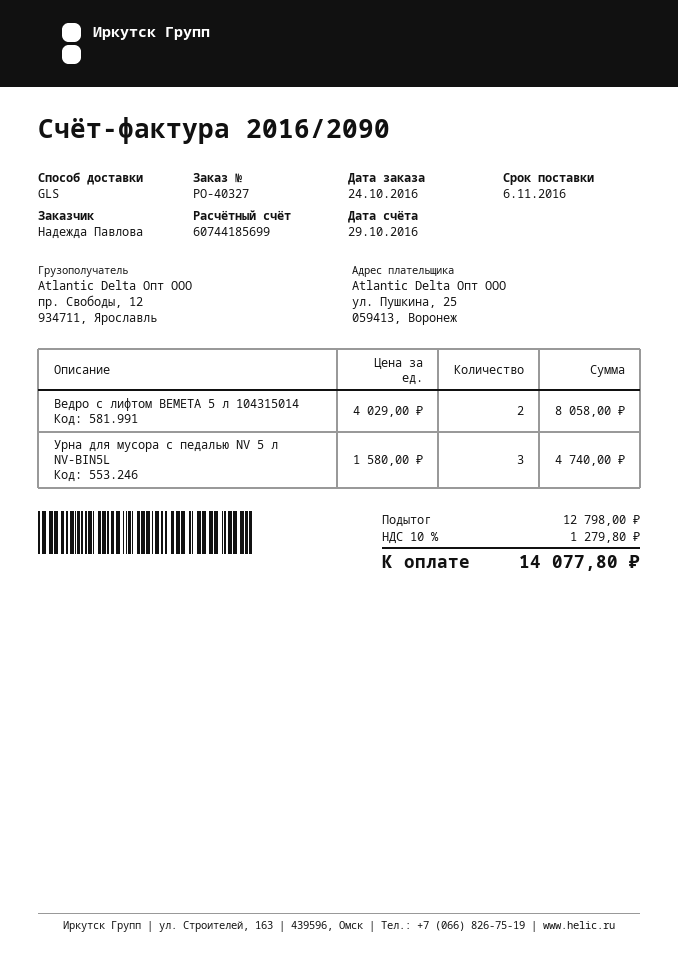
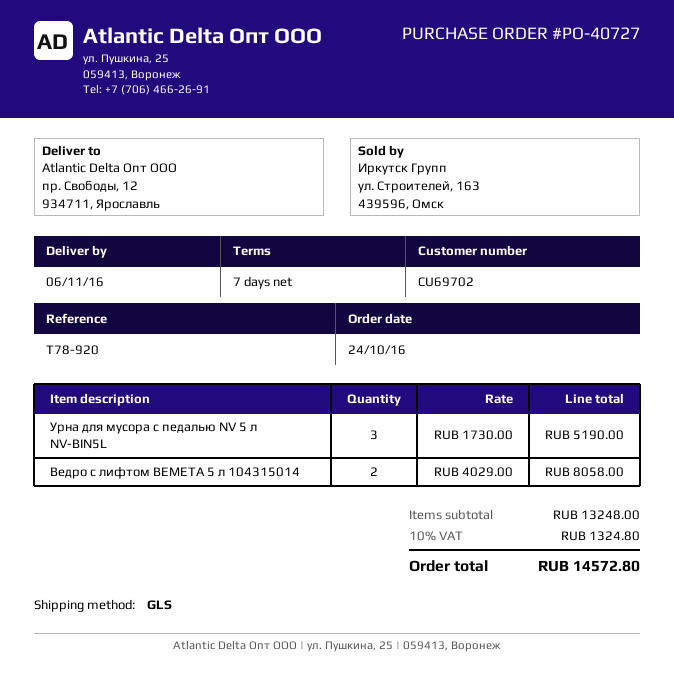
order number: PO-40327 -> PO-40727
Урна для мусора с педалью NV 5 л NV-BIN5L: 3 x 1580.00 = 4740.00 -> 3 x 1730.00 = 5190.00
subtotal: 12798.00 -> 13248.00
tax: 10% = 1279.80 -> 10% = 1324.80
total: 14077.80 -> 14572.80

